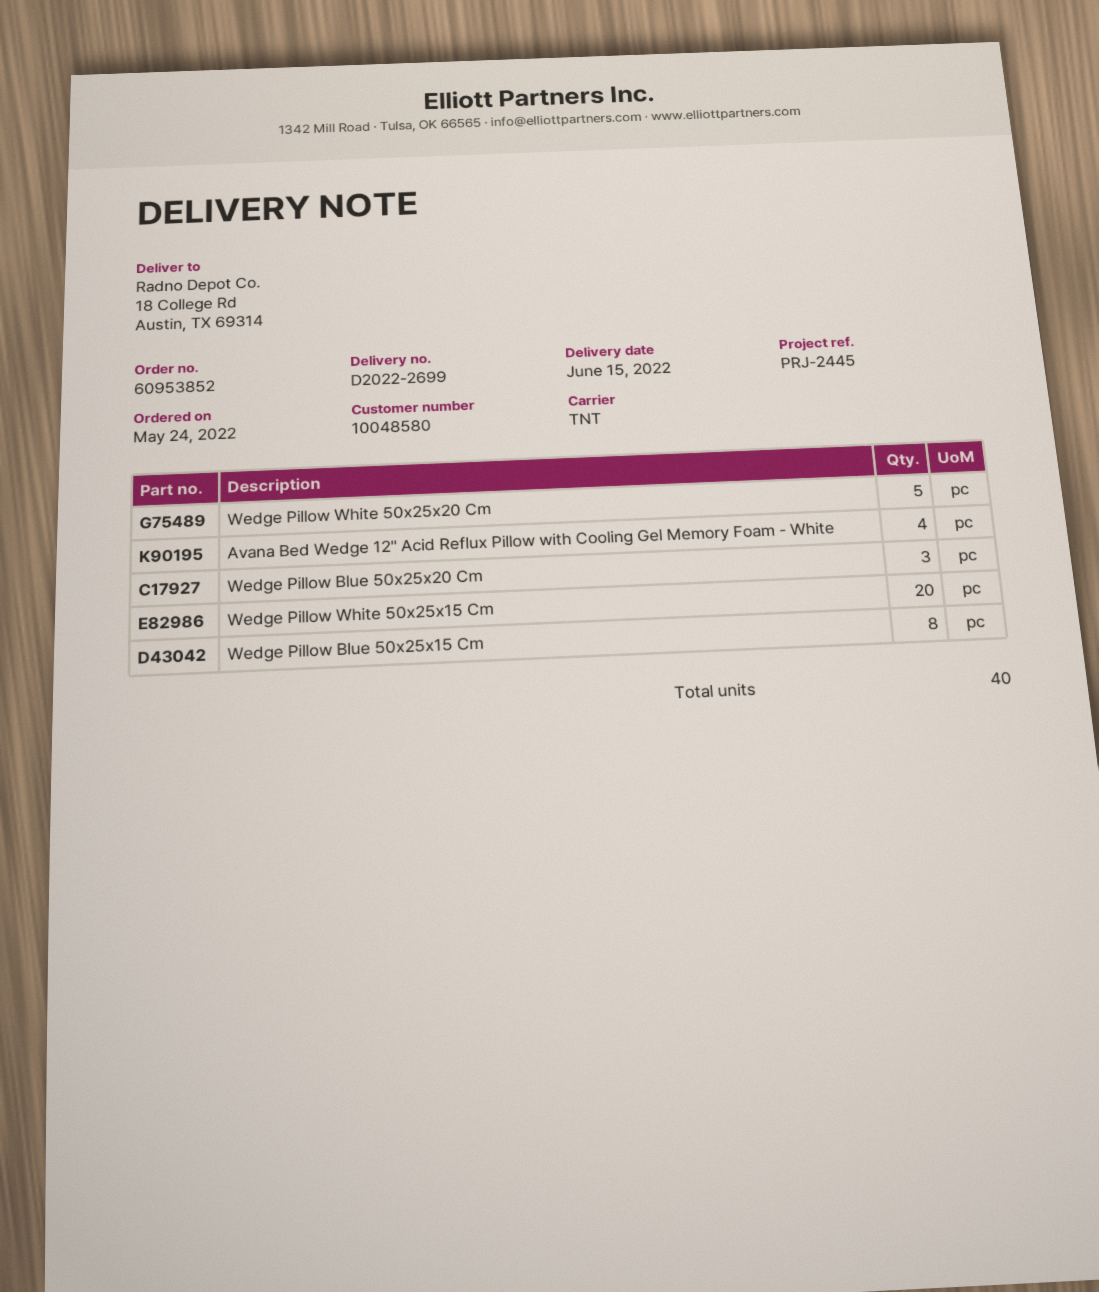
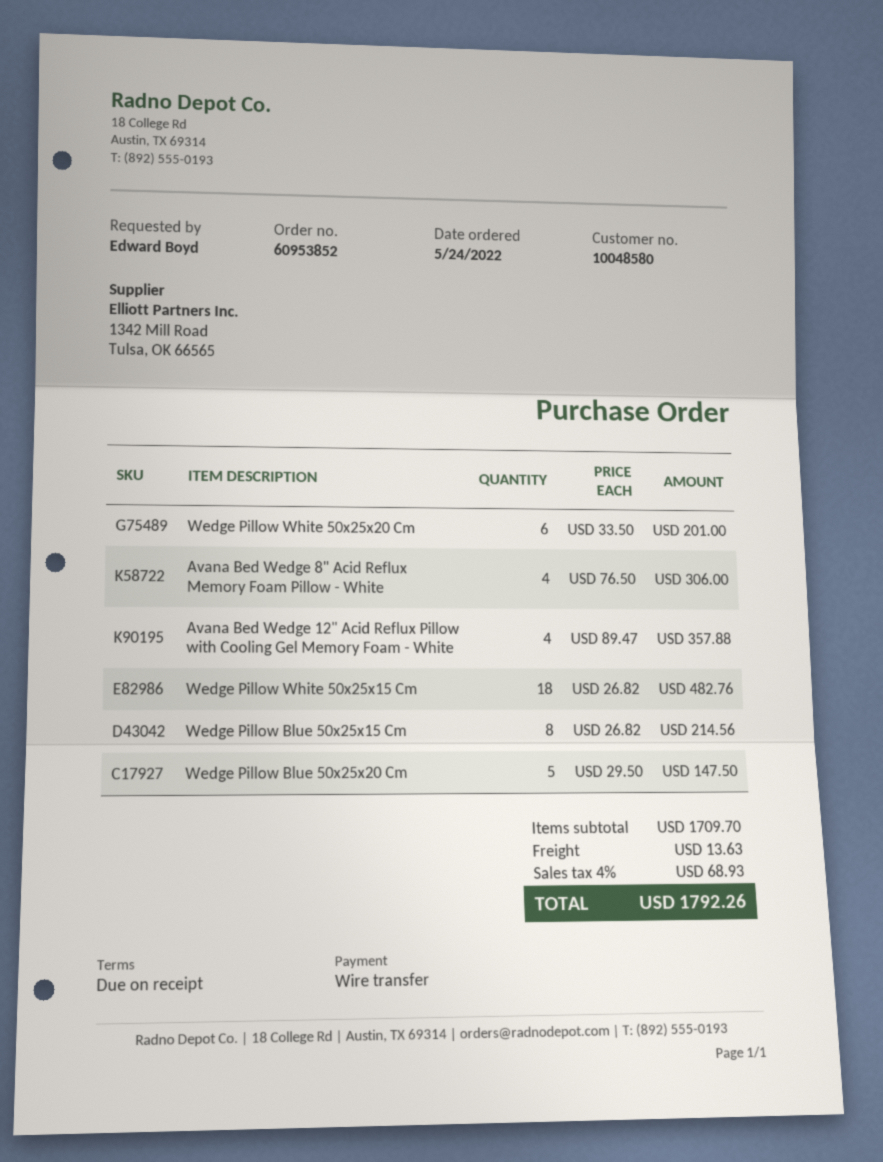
Wedge Pillow White 50x25x20 Cm: 5 -> 6
Wedge Pillow Blue 50x25x20 Cm: 3 -> 5
Wedge Pillow White 50x25x15 Cm: 20 -> 18
Avana Bed Wedge 8" Acid Reflux Memory Foam Pillow - White: none -> 4

